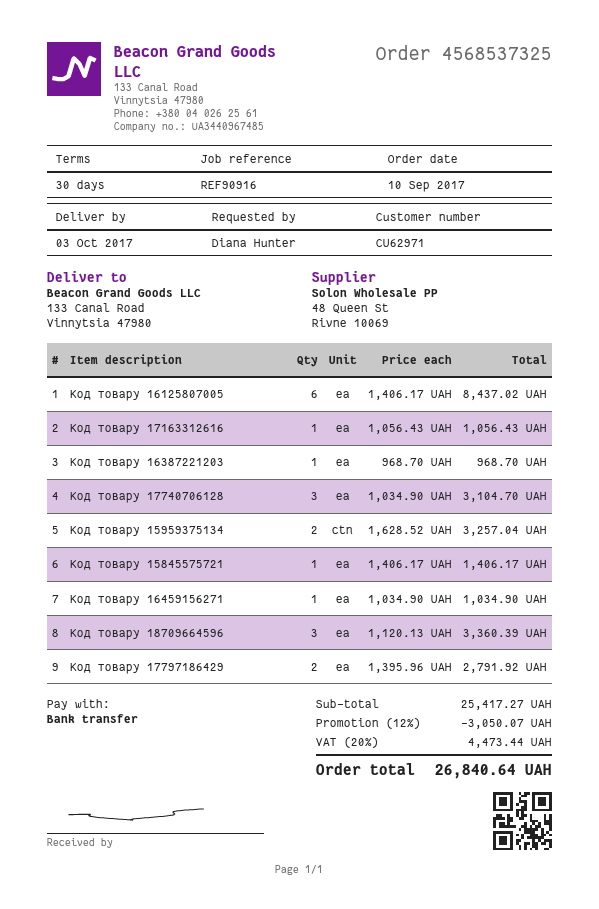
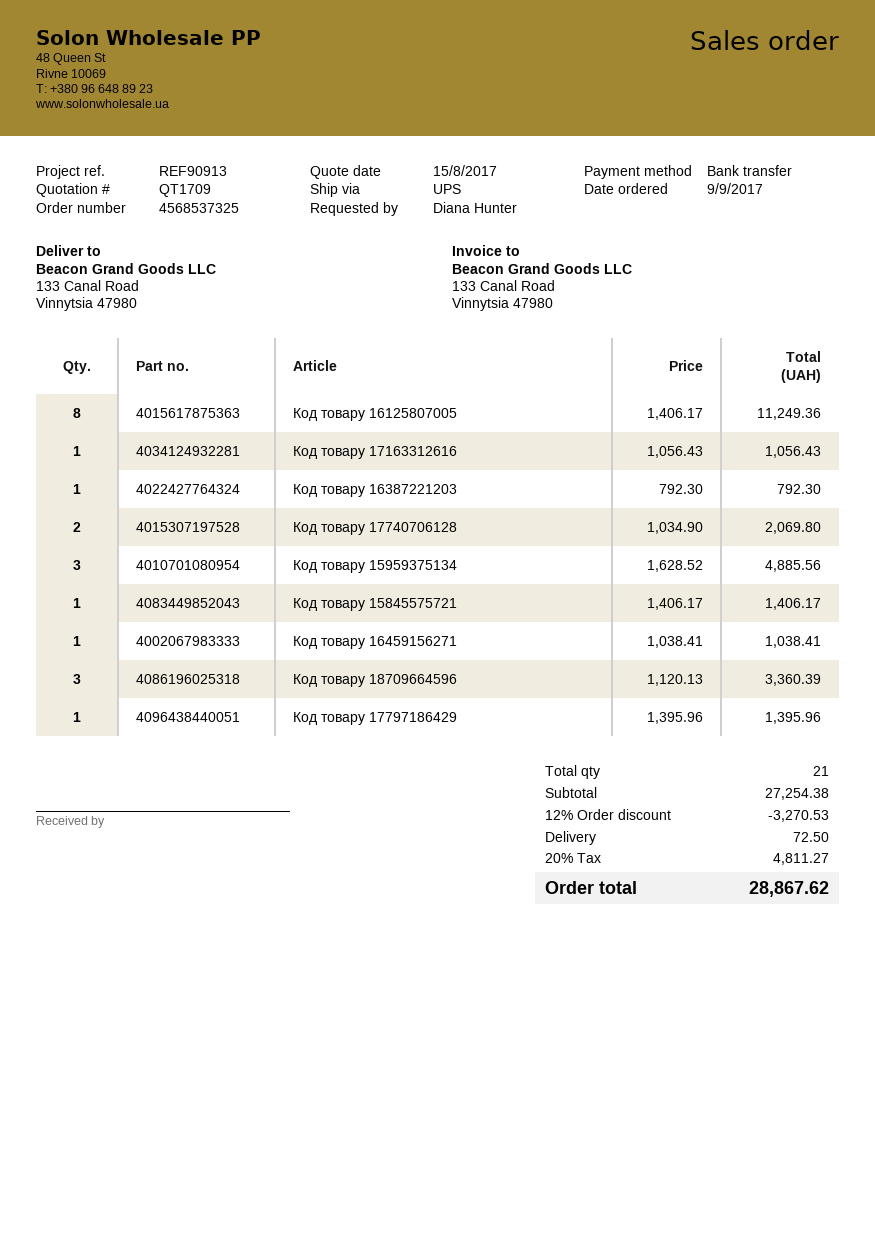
order date: 2017-09-10 -> 2017-09-09
reference: REF90916 -> REF90913
Код товару 16125807005: 6 x 1406.17 = 8437.02 -> 8 x 1406.17 = 11249.36
Код товару 16387221203: 1 x 968.70 = 968.70 -> 1 x 792.30 = 792.30
Код товару 17740706128: 3 x 1034.90 = 3104.70 -> 2 x 1034.90 = 2069.80
Код товару 15959375134: 2 x 1628.52 = 3257.04 -> 3 x 1628.52 = 4885.56
Код товару 16459156271: 1 x 1034.90 = 1034.90 -> 1 x 1038.41 = 1038.41
Код товару 17797186429: 2 x 1395.96 = 2791.92 -> 1 x 1395.96 = 1395.96
subtotal: 25417.27 -> 27254.38
discount: 12% = 3050.07 -> 12% = 3270.53
shipping: none -> 72.50
tax: 20% = 4473.44 -> 20% = 4811.27
total: 26840.64 -> 28867.62

